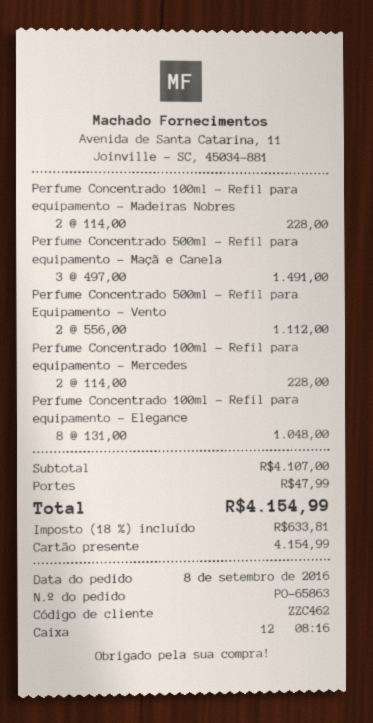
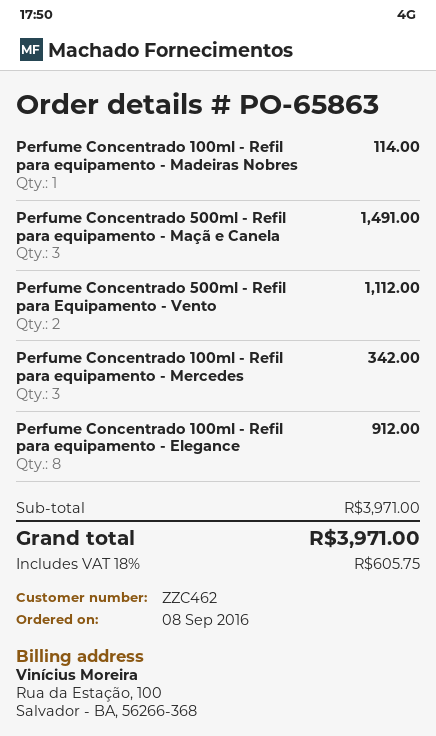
Perfume Concentrado 100ml - Refil para equipamento - Madeiras Nobres: 2 for 228.00 -> 1 for 114.00
Perfume Concentrado 100ml - Refil para equipamento - Mercedes: 2 for 228.00 -> 3 for 342.00
Perfume Concentrado 100ml - Refil para equipamento - Elegance: 8 for 1048.00 -> 8 for 912.00
subtotal: 4107.00 -> 3971.00
shipping: 47.99 -> none
tax: 18% = 633.81 -> 18% = 605.75
total: 4154.99 -> 3971.00

